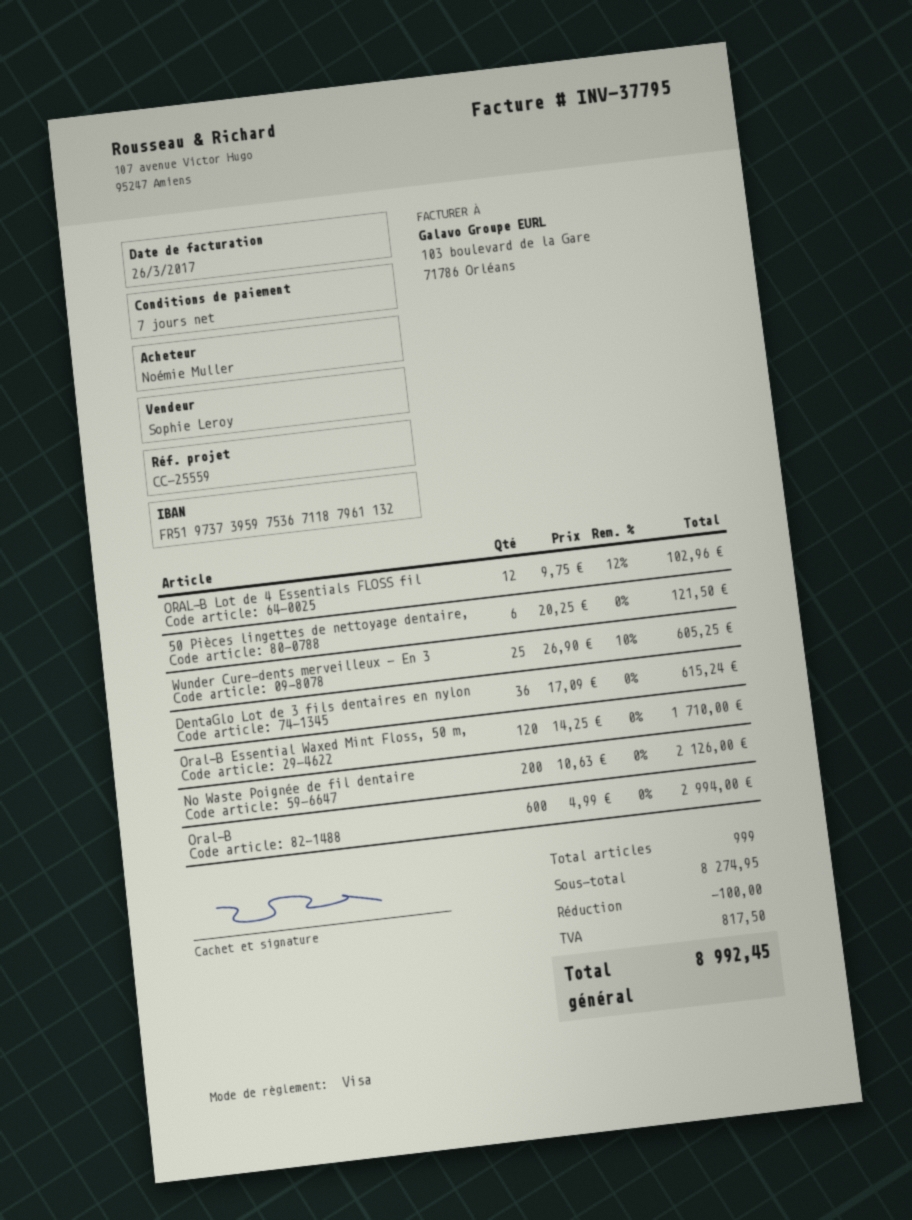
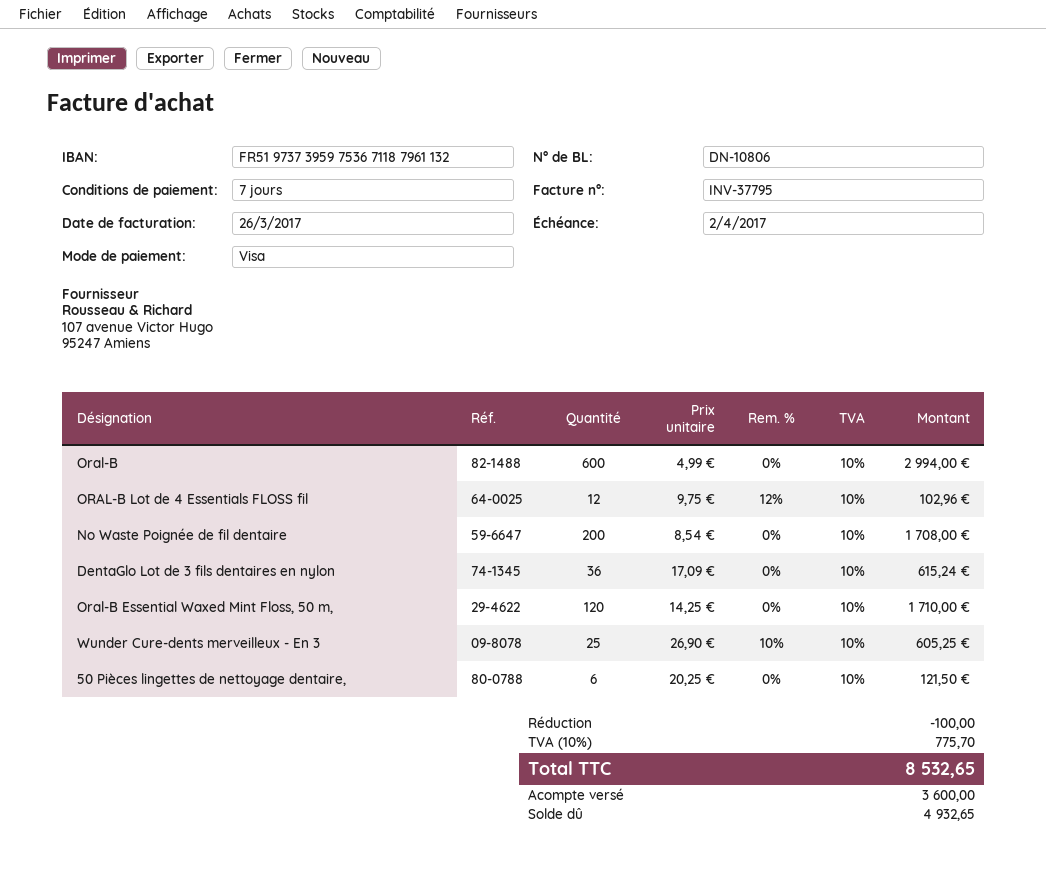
No Waste Poignée de fil dentaire: 200 x 10.63 = 2126.00 -> 200 x 8.54 = 1708.00
tax: 817.50 -> 775.70
total: 8992.45 -> 8532.65

